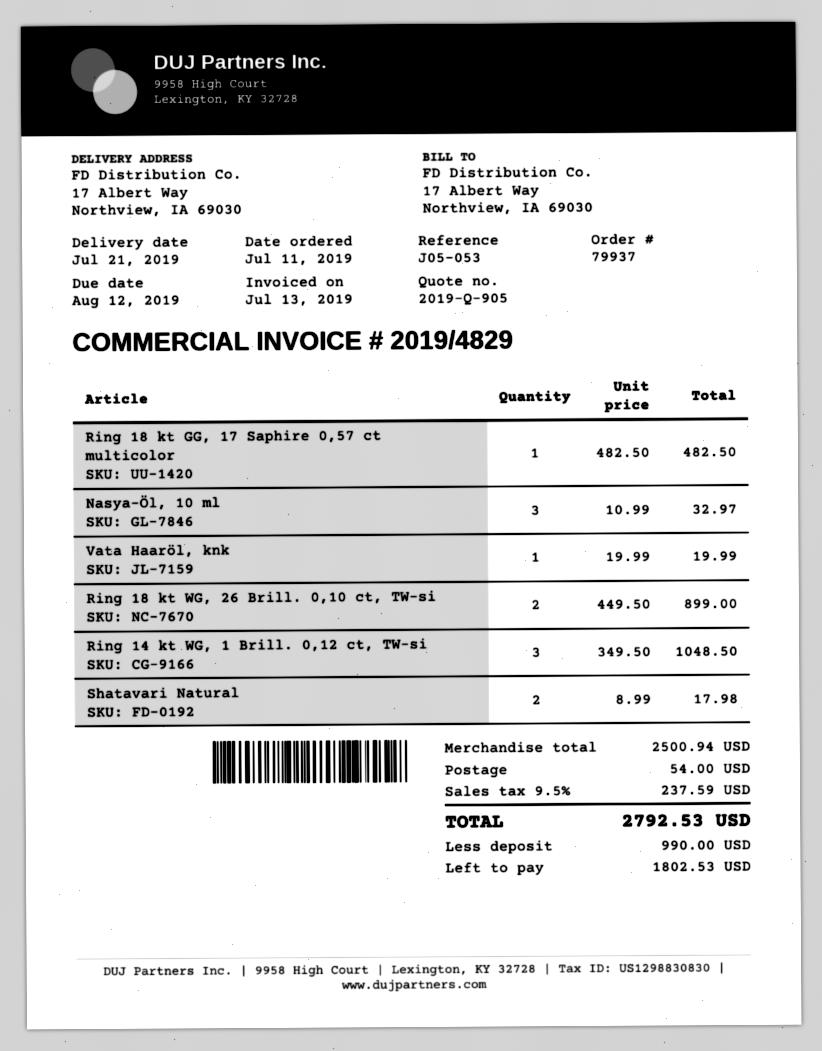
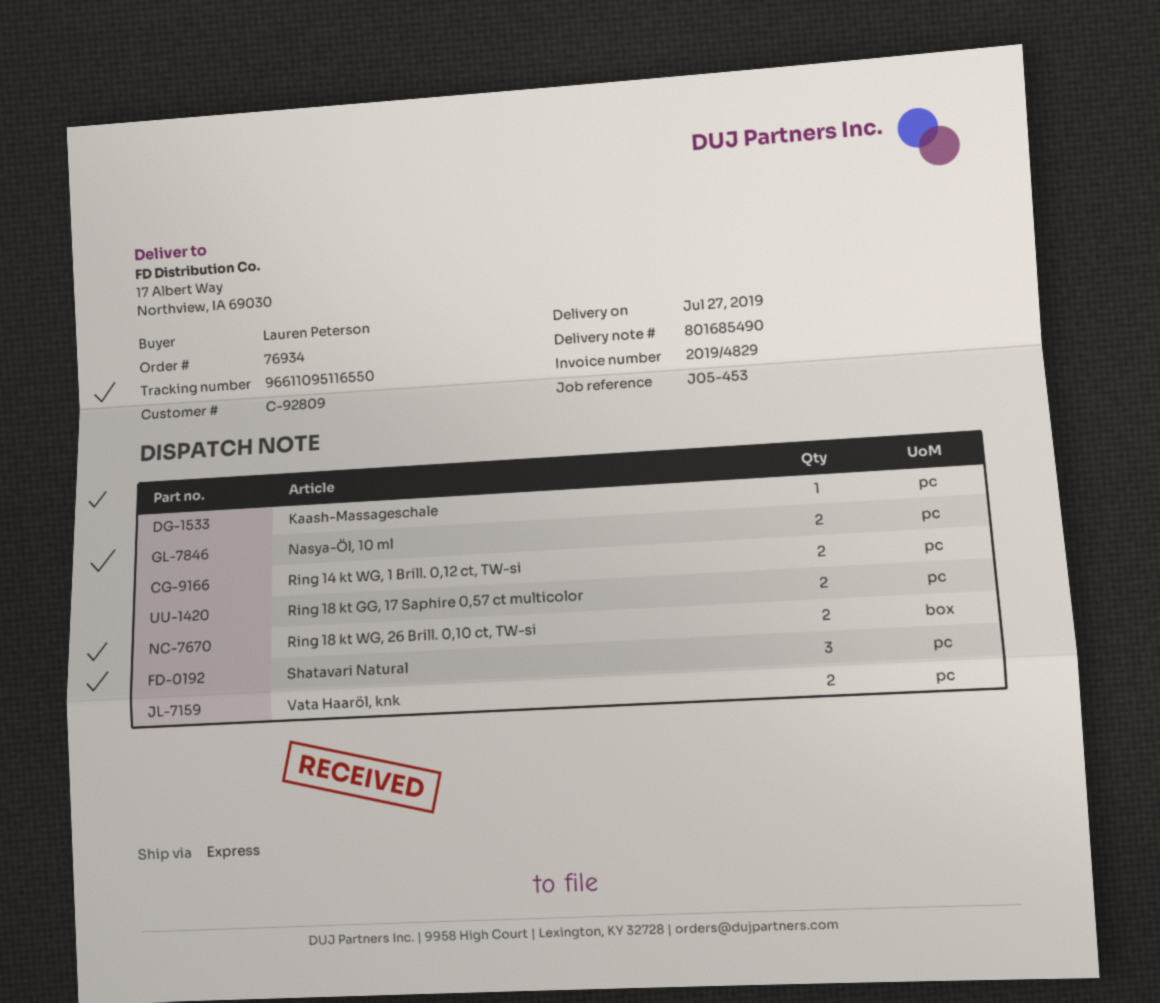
order number: 79937 -> 76934
delivery date: 2019-07-21 -> 2019-07-27
reference: J05-053 -> J05-453
Ring 18 kt GG, 17 Saphire 0,57 ct multicolor: 1 -> 2
Nasya-Öl, 10 ml: 3 -> 2
Vata Haaröl, knk: 1 -> 2
Ring 14 kt WG, 1 Brill. 0,12 ct, TW-si: 3 -> 2
Shatavari Natural: 2 -> 3
Kaash-Massageschale: none -> 1

